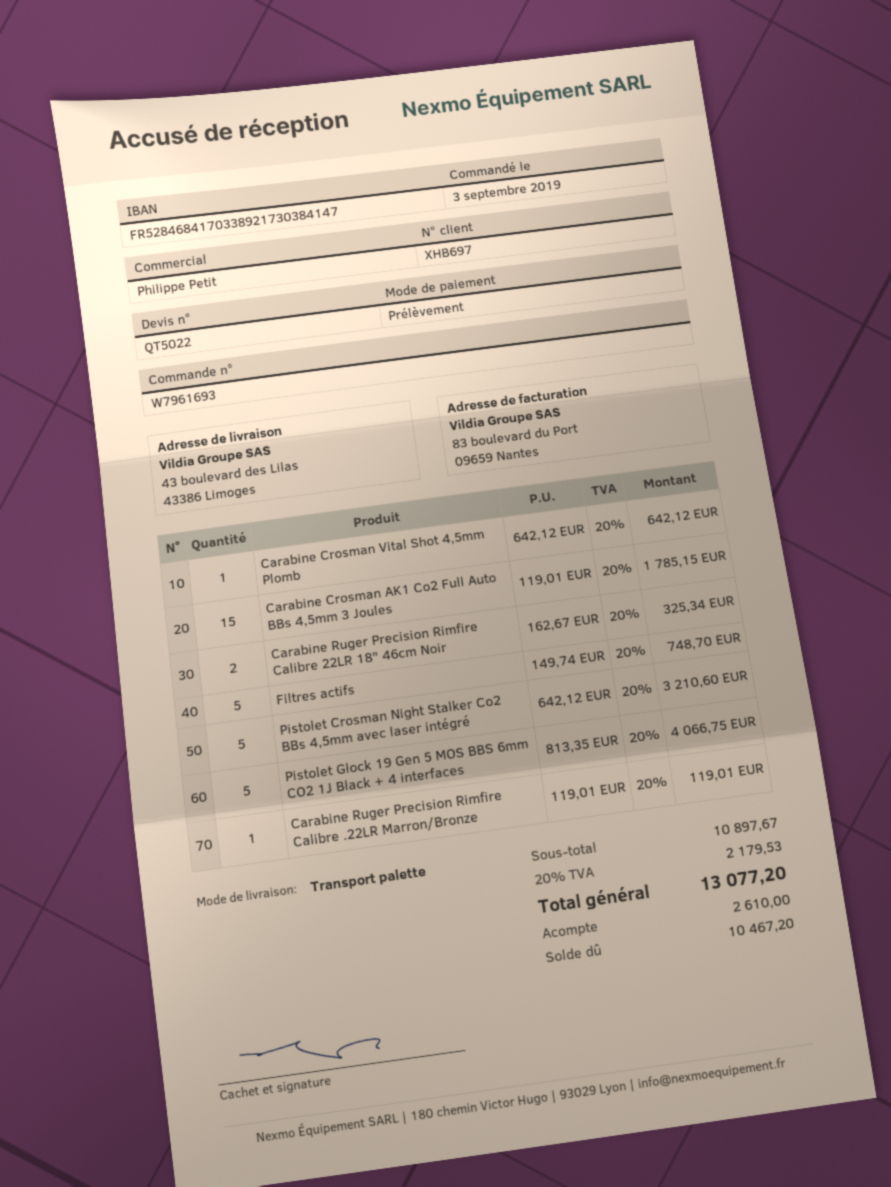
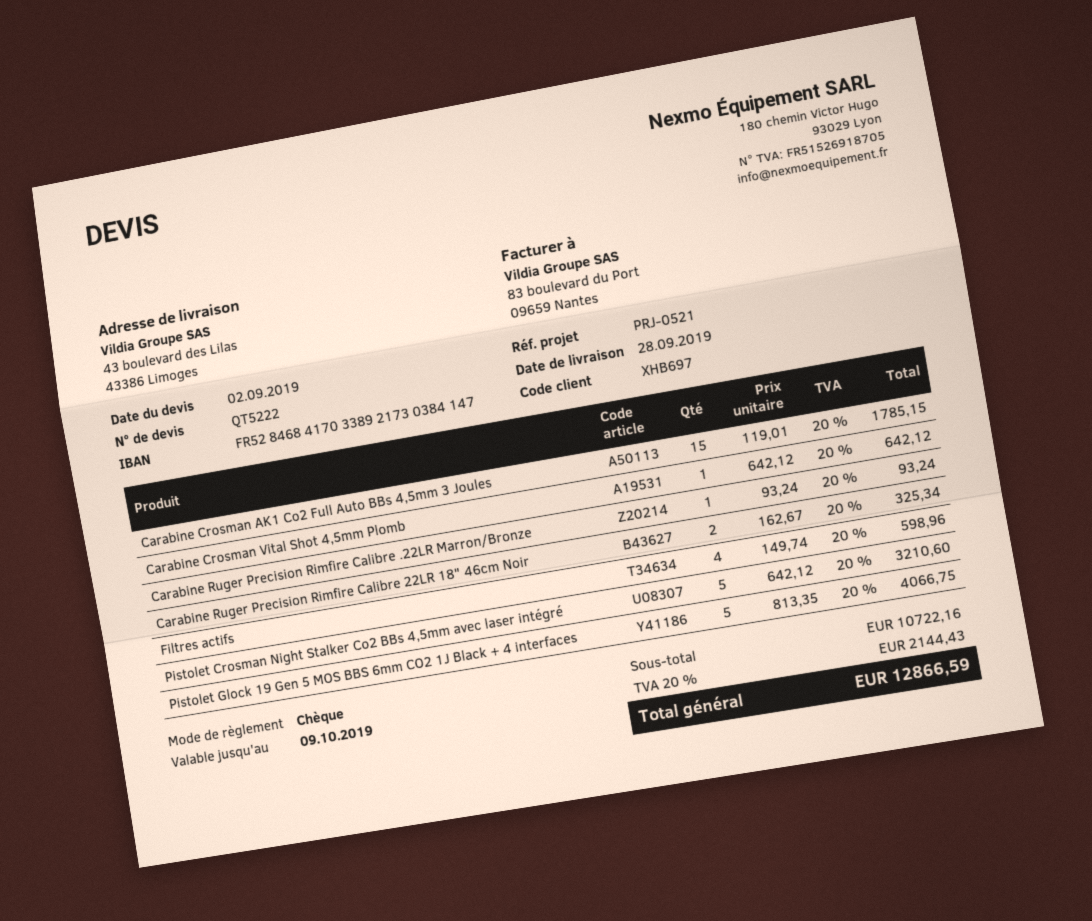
quote number: QT5022 -> QT5222
payment method: direct debit -> cheque
Filtres actifs: 5 x 149.74 = 748.70 -> 4 x 149.74 = 598.96
Carabine Ruger Precision Rimfire Calibre .22LR Marron/Bronze: 1 x 119.01 = 119.01 -> 1 x 93.24 = 93.24
subtotal: 10897.67 -> 10722.16
tax: 20% = 2179.53 -> 20% = 2144.43
total: 13077.20 -> 12866.59

